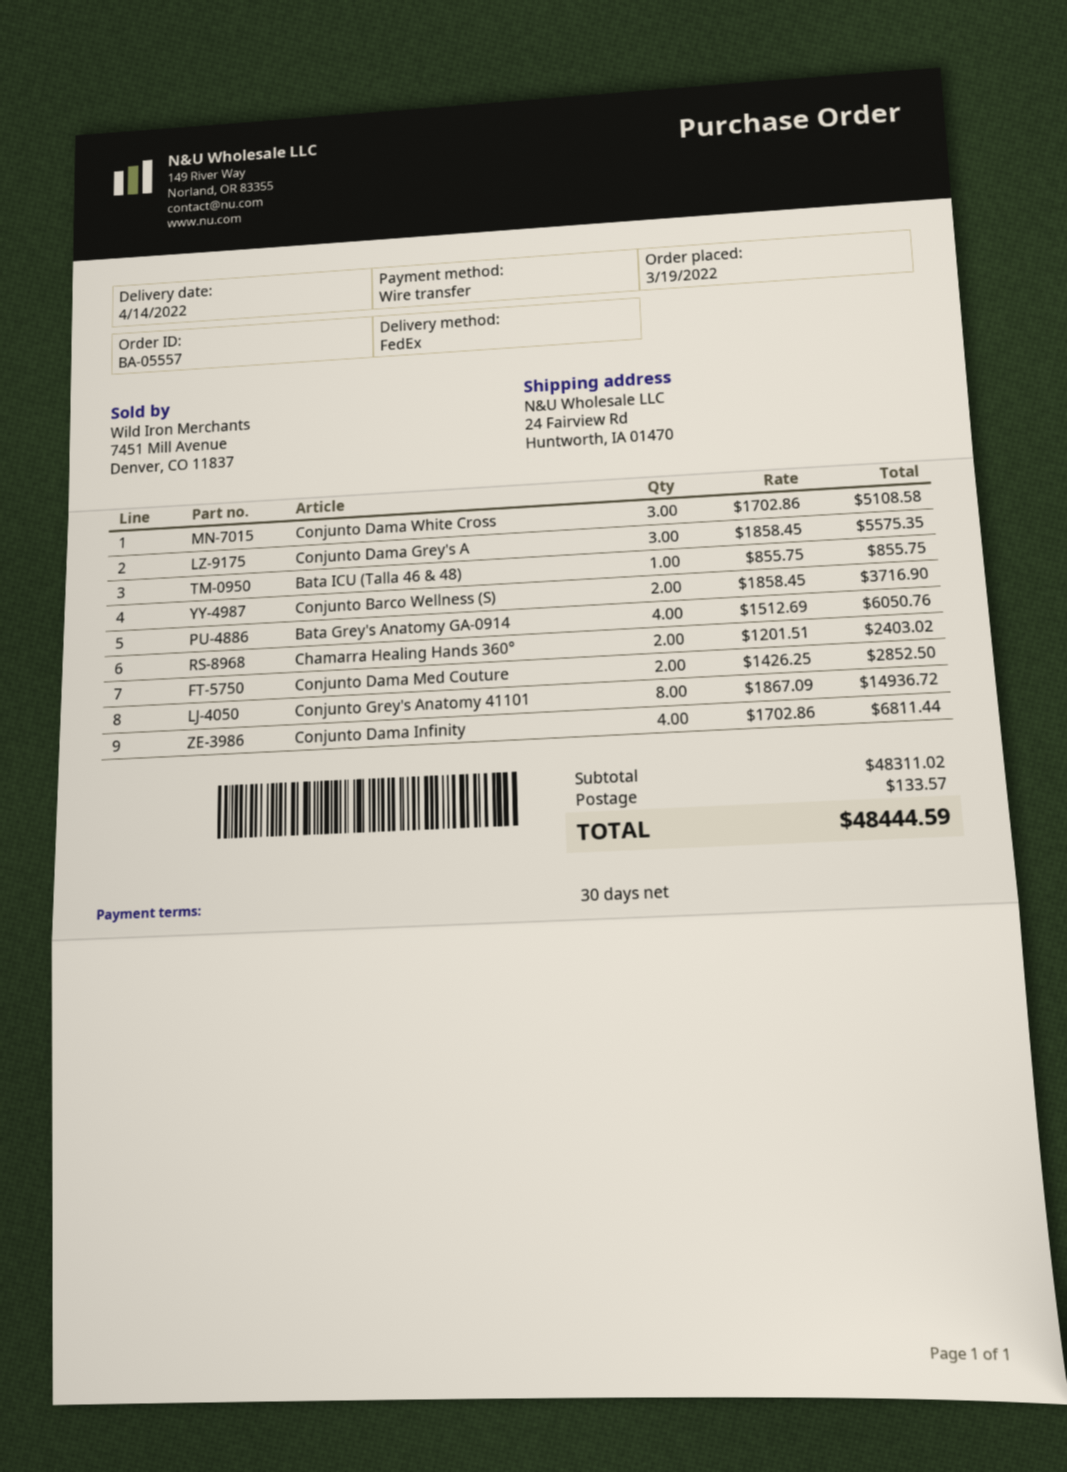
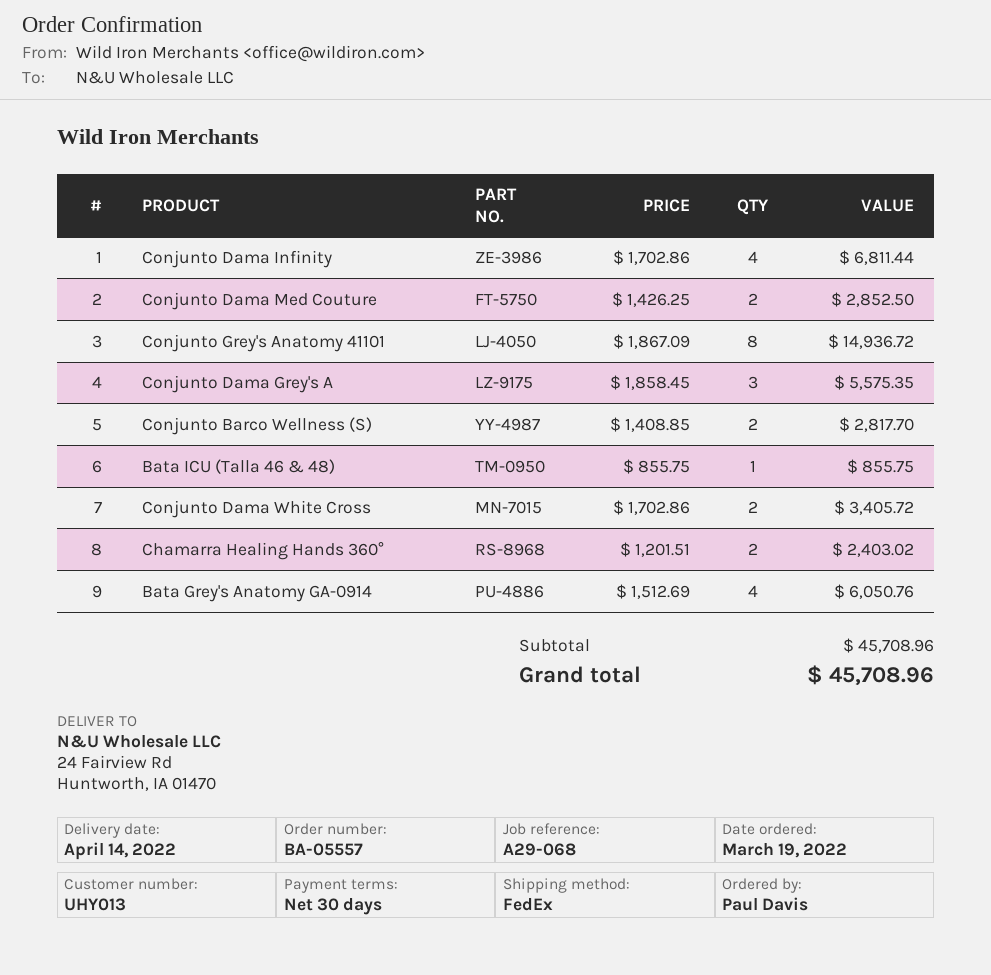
Conjunto Dama White Cross: 3 x 1702.86 = 5108.58 -> 2 x 1702.86 = 3405.72
Conjunto Barco Wellness (S): 2 x 1858.45 = 3716.90 -> 2 x 1408.85 = 2817.70
subtotal: 48311.02 -> 45708.96
shipping: 133.57 -> none
total: 48444.59 -> 45708.96

